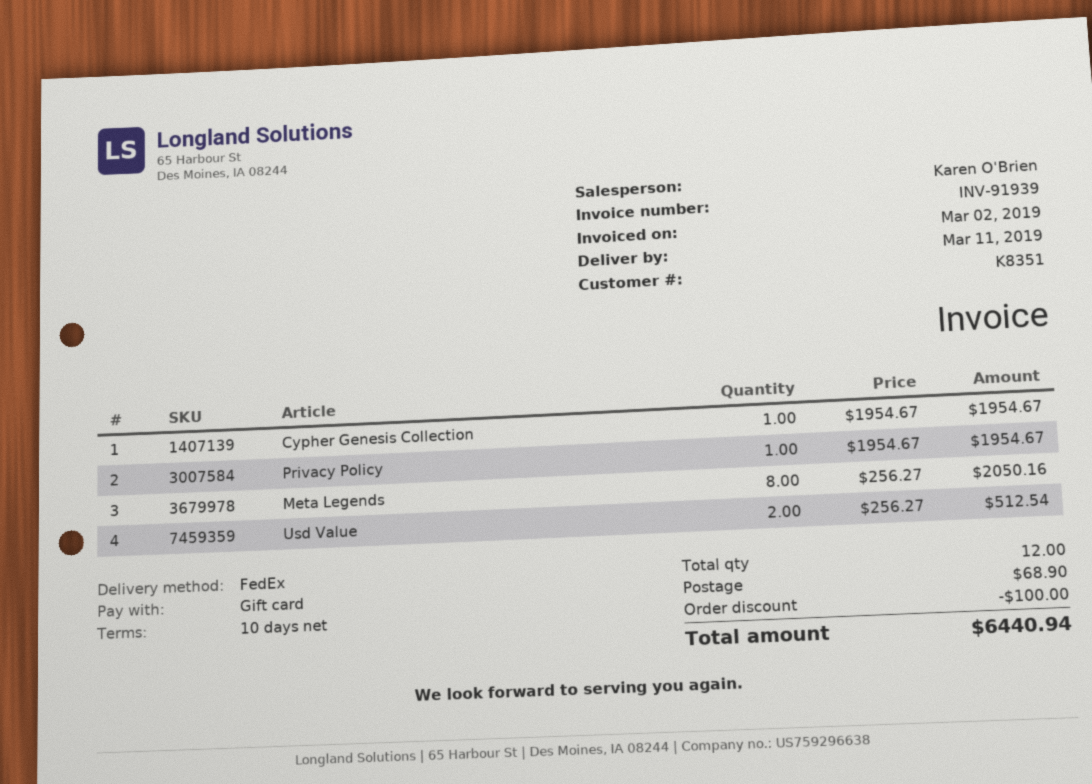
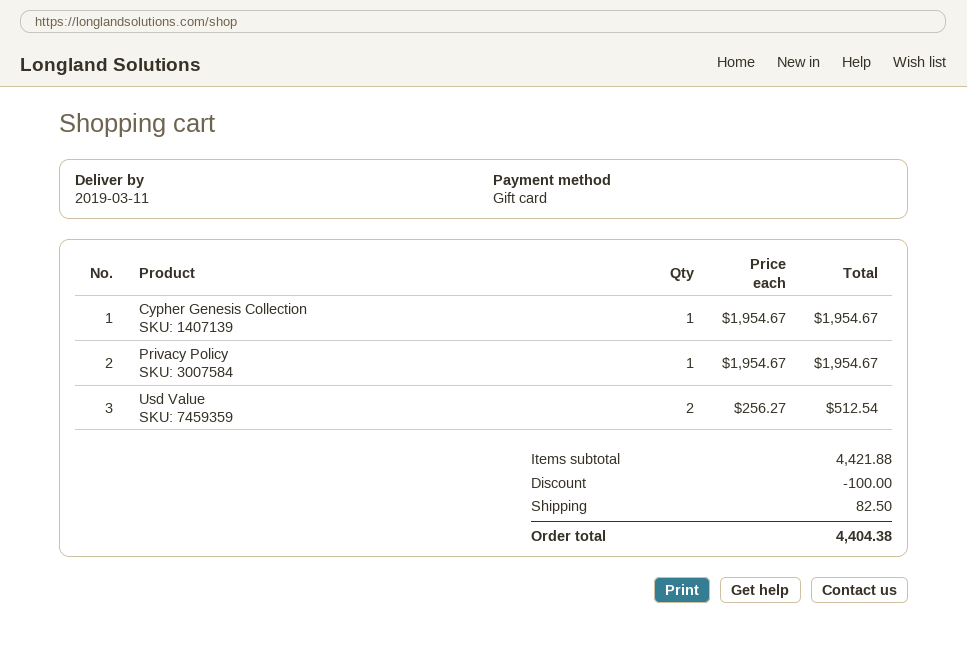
Meta Legends: 8 x 256.27 = 2050.16 -> none
shipping: 68.90 -> 82.50
total: 6440.94 -> 4404.38

